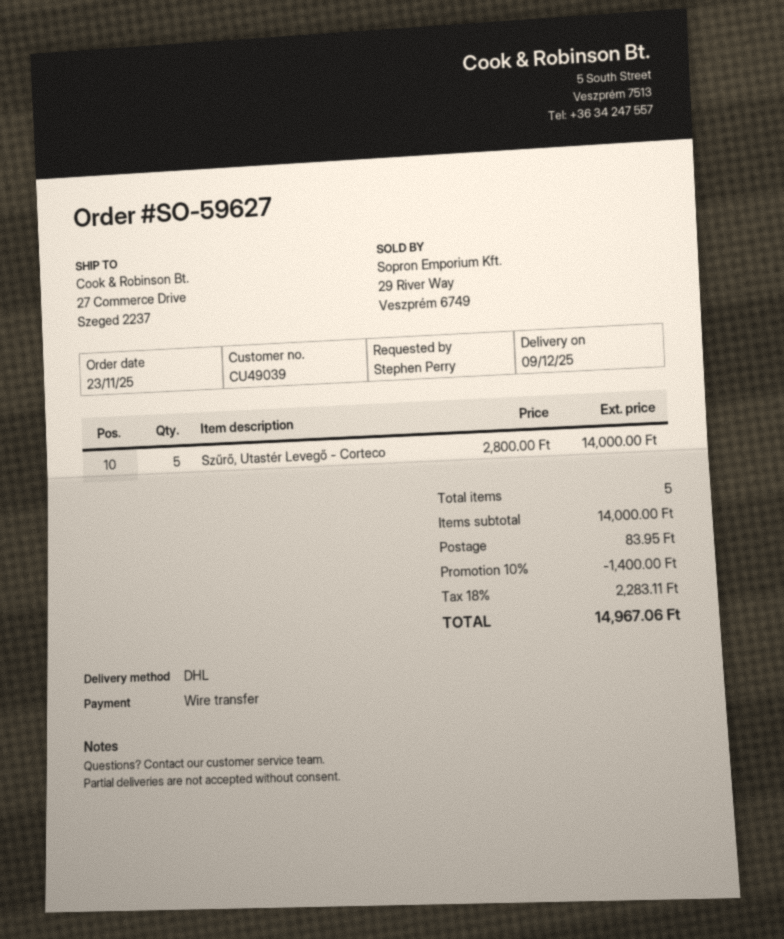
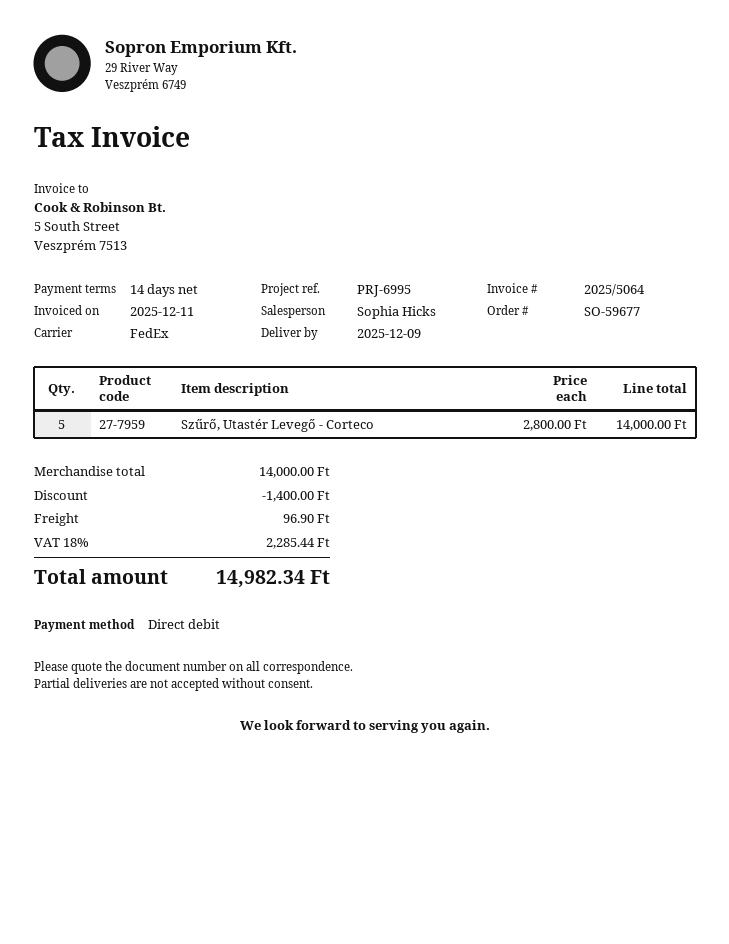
order number: SO-59627 -> SO-59677
payment method: bank transfer -> direct debit
shipping method: DHL -> FedEx
shipping: 83.95 -> 96.90
tax: 18% = 2283.11 -> 18% = 2285.44
total: 14967.06 -> 14982.34

